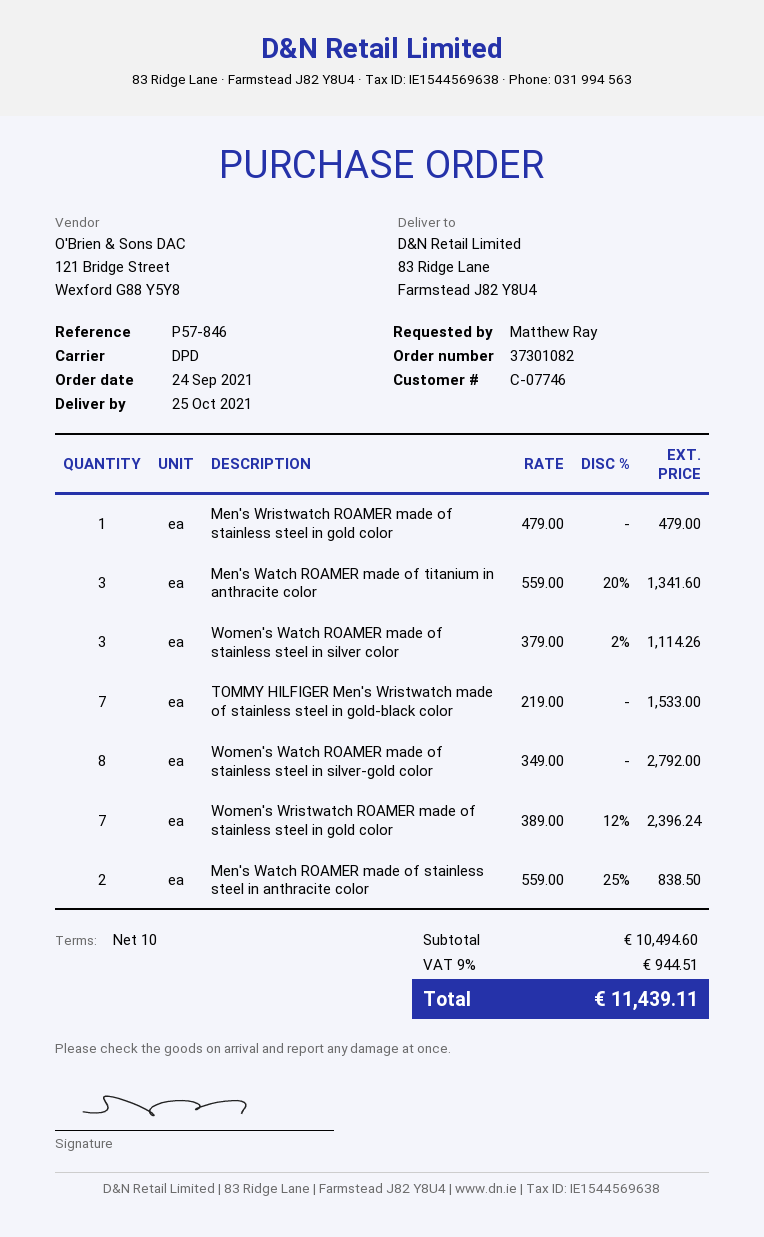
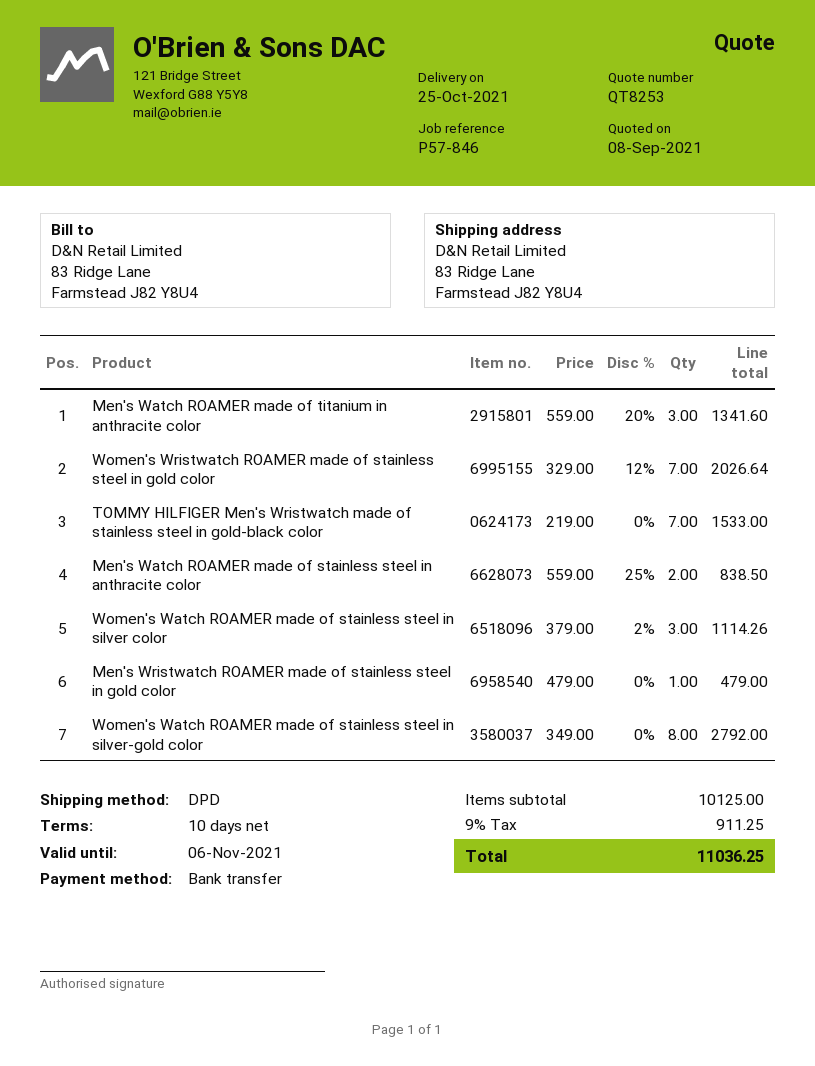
Women's Wristwatch ROAMER made of stainless steel in gold color: 7 x 389.00 - 12% = 2396.24 -> 7 x 329.00 - 12% = 2026.64
subtotal: 10494.60 -> 10125.00
tax: 9% = 944.51 -> 9% = 911.25
total: 11439.11 -> 11036.25

